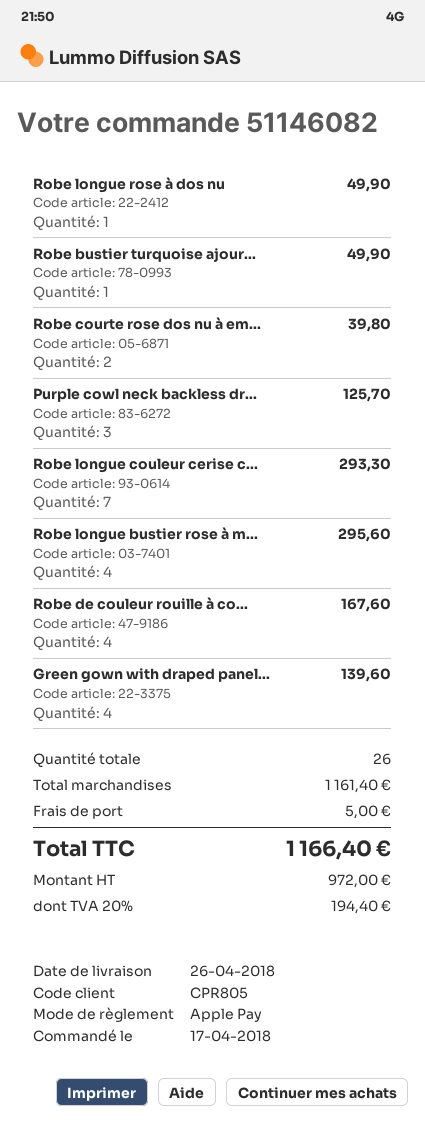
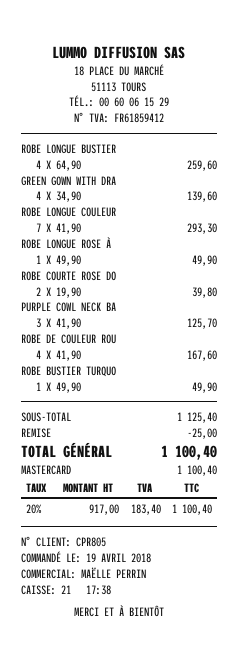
order date: 2018-04-17 -> 2018-04-19
payment method: Apple Pay -> Mastercard
Robe longue bustier rose à m...: 4 for 295.60 -> 4 for 259.60
subtotal: 1161.40 -> 1125.40
discount: none -> 25.00
shipping: 5.00 -> none
net: 972.00 -> 917.00
tax: 20% = 194.40 -> 20% = 183.40
total: 1166.40 -> 1100.40

